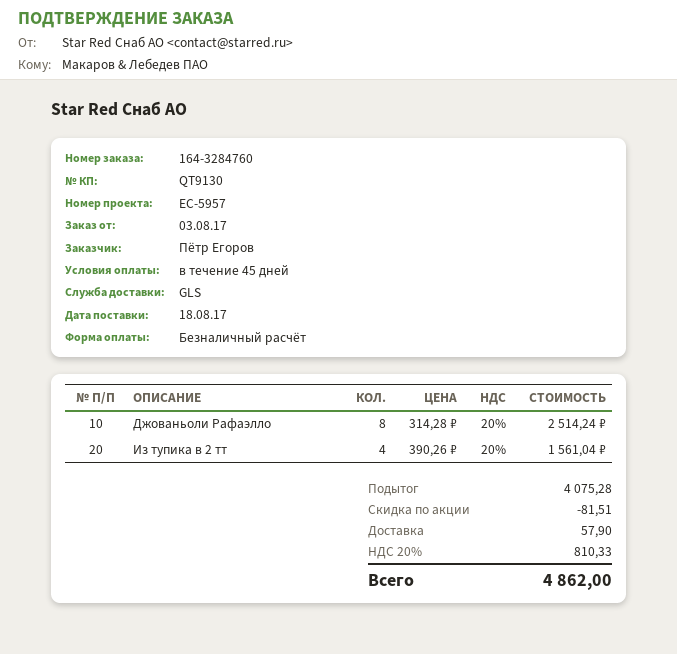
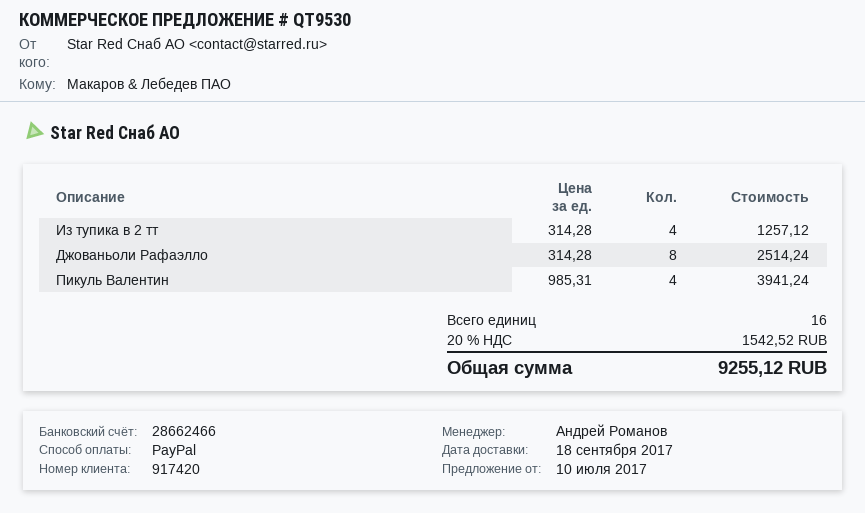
quote number: QT9130 -> QT9530
delivery date: 2017-08-18 -> 2017-09-18
payment method: bank transfer -> PayPal
Из тупика в 2 тт: 4 x 390.26 = 1561.04 -> 4 x 314.28 = 1257.12
Пикуль Валентин: none -> 4 x 985.31 = 3941.24
discount: 81.51 -> none
shipping: 57.90 -> none
tax: 20% = 810.33 -> 20% = 1542.52
total: 4862.00 -> 9255.12

